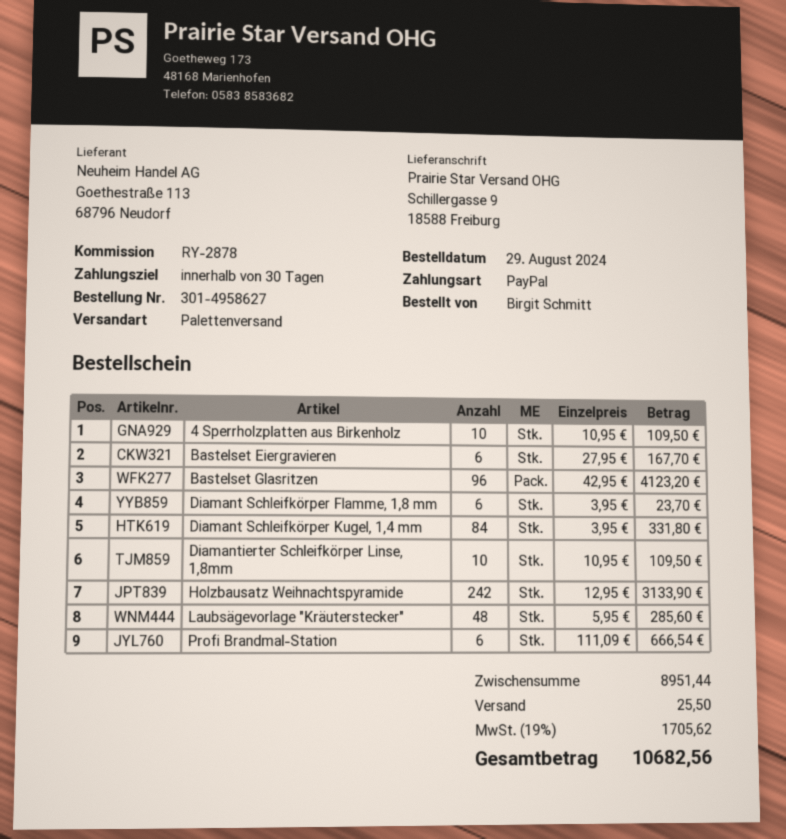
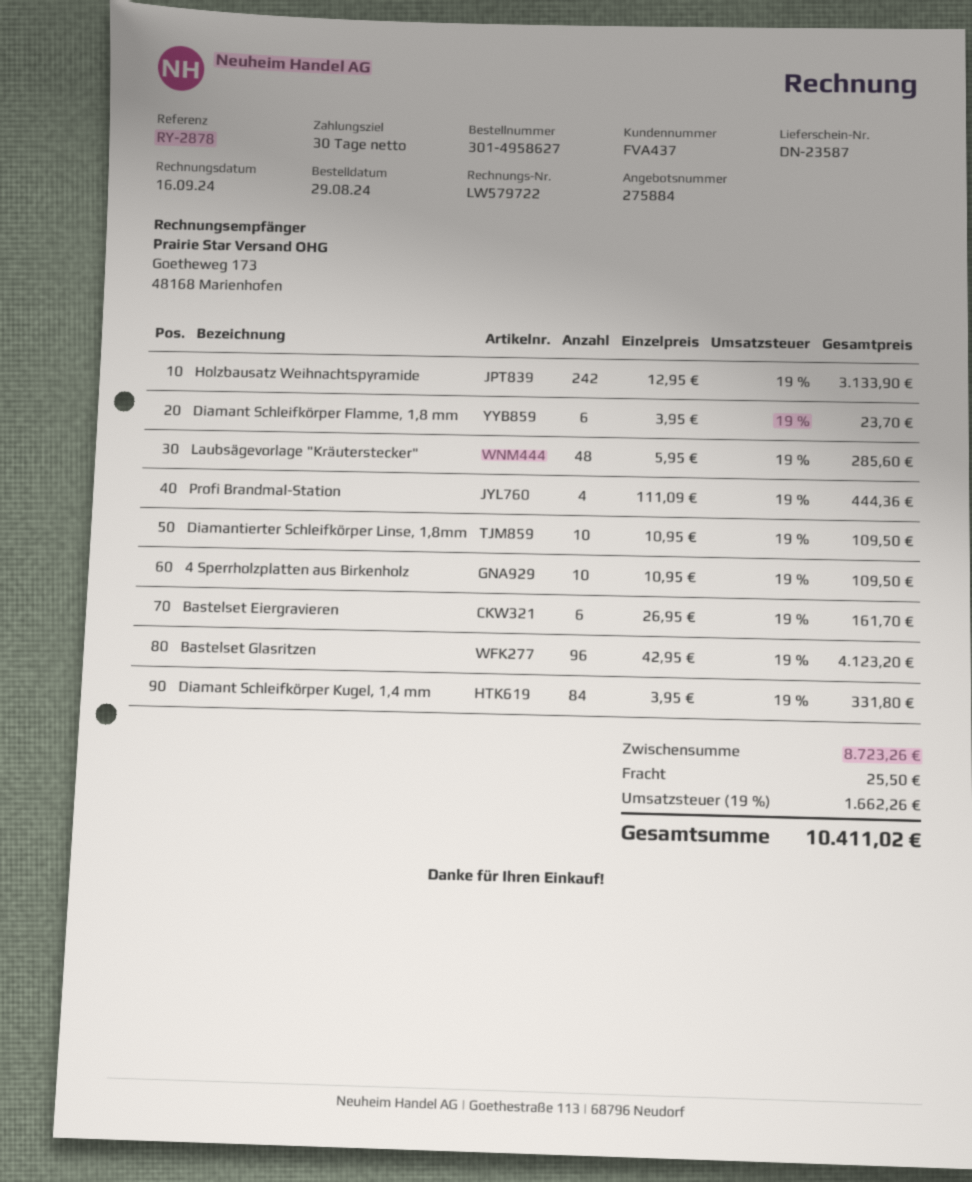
Bastelset Eiergravieren: 6 x 27.95 = 167.70 -> 6 x 26.95 = 161.70
Profi Brandmal-Station: 6 x 111.09 = 666.54 -> 4 x 111.09 = 444.36
subtotal: 8951.44 -> 8723.26
tax: 19% = 1705.62 -> 19% = 1662.26
total: 10682.56 -> 10411.02

